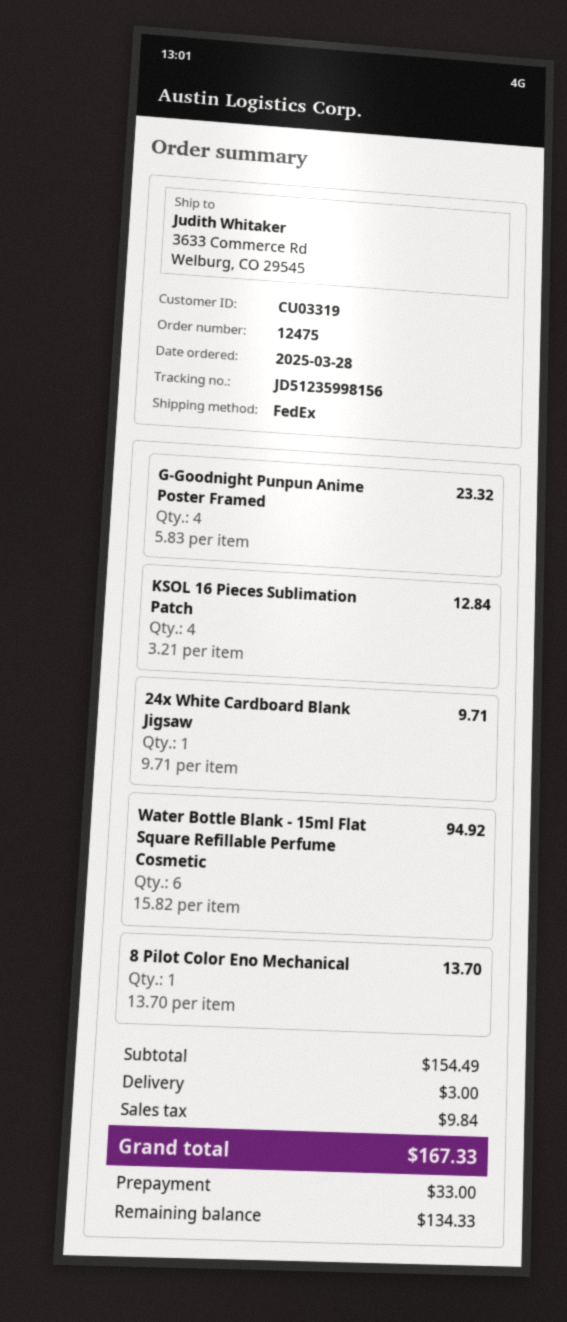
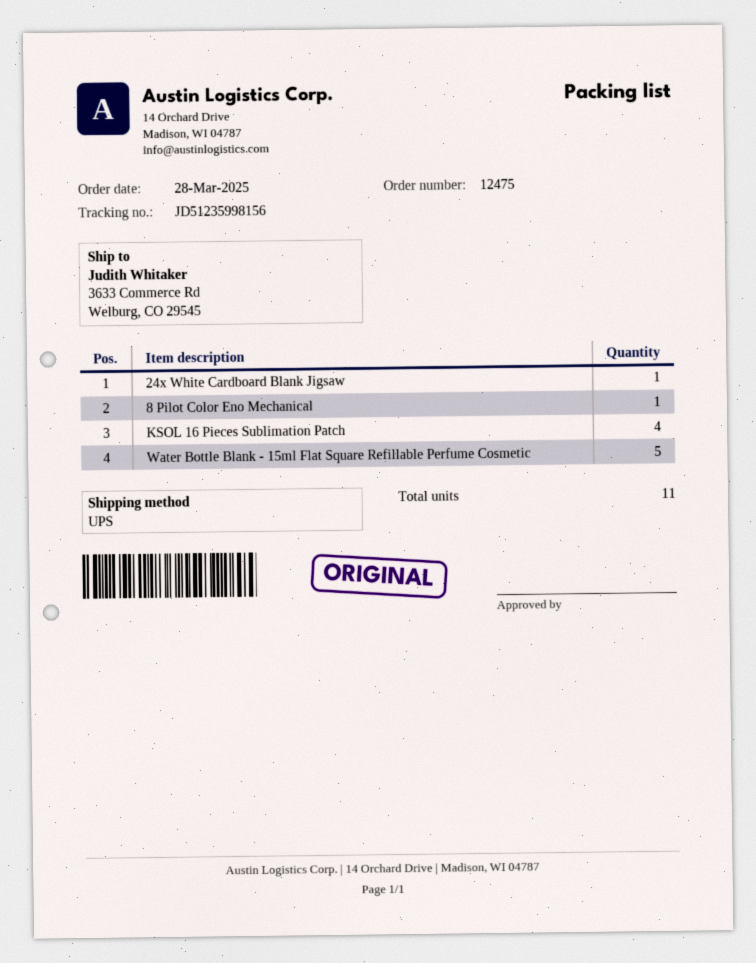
shipping method: FedEx -> UPS
G-Goodnight Punpun Anime Poster Framed: 4 -> none
Water Bottle Blank - 15ml Flat Square Refillable Perfume Cosmetic: 6 -> 5

